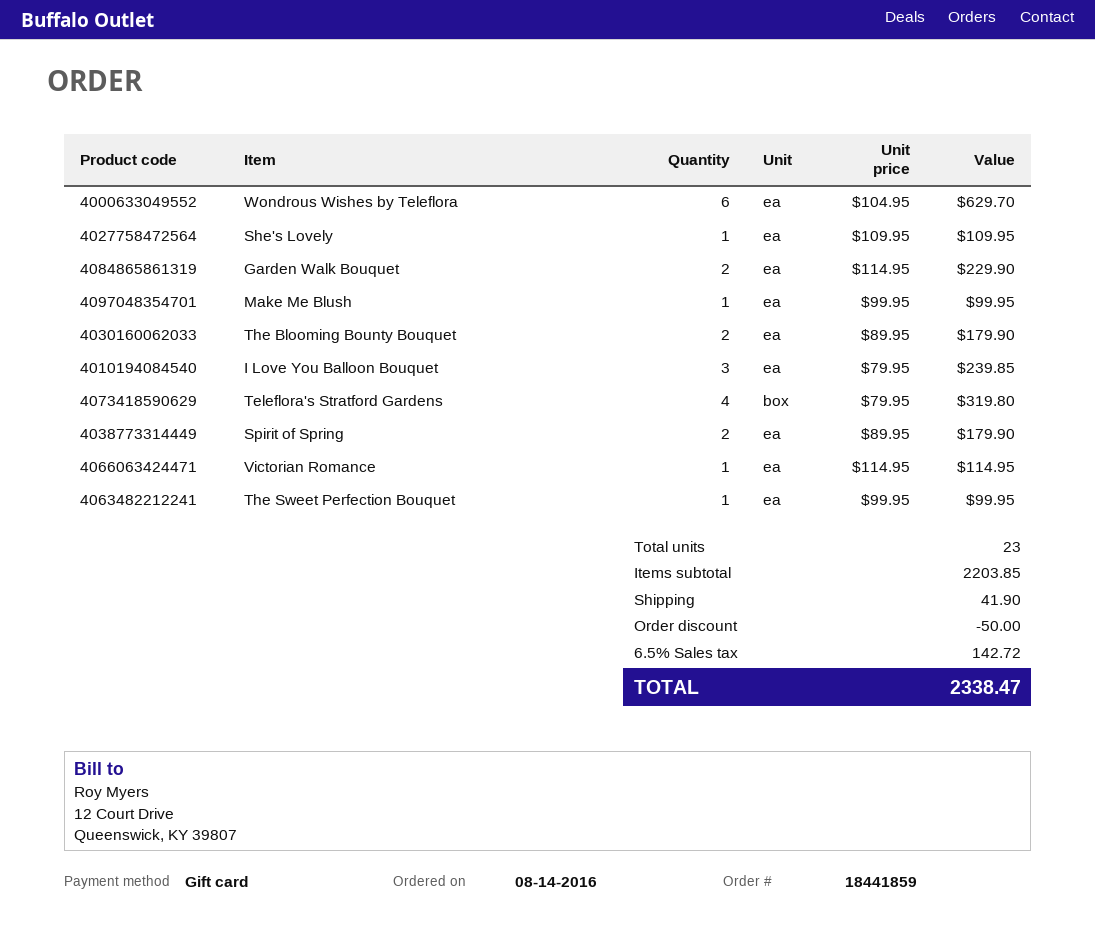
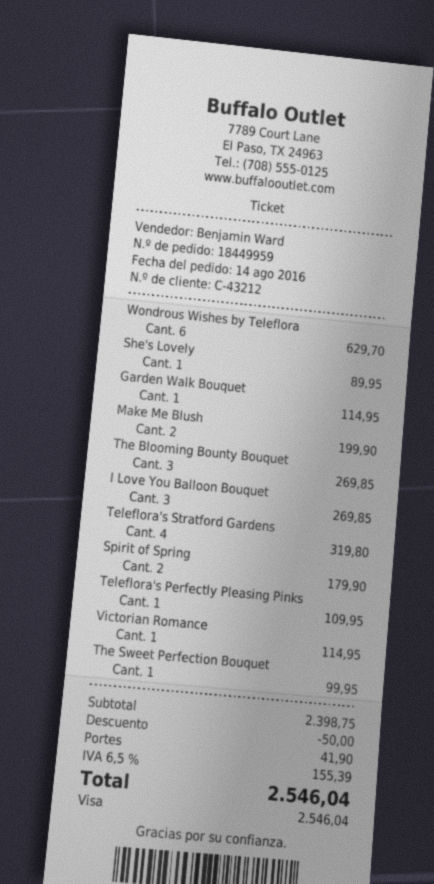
order number: 18441859 -> 18449959
payment method: gift card -> Visa
She's Lovely: 1 for 109.95 -> 1 for 89.95
Garden Walk Bouquet: 2 for 229.90 -> 1 for 114.95
Make Me Blush: 1 for 99.95 -> 2 for 199.90
The Blooming Bounty Bouquet: 2 for 179.90 -> 3 for 269.85
I Love You Balloon Bouquet: 3 for 239.85 -> 3 for 269.85
Teleflora's Perfectly Pleasing Pinks: none -> 1 for 109.95
subtotal: 2203.85 -> 2398.75
tax: 6.5% = 142.72 -> 6.5% = 155.39
total: 2338.47 -> 2546.04

